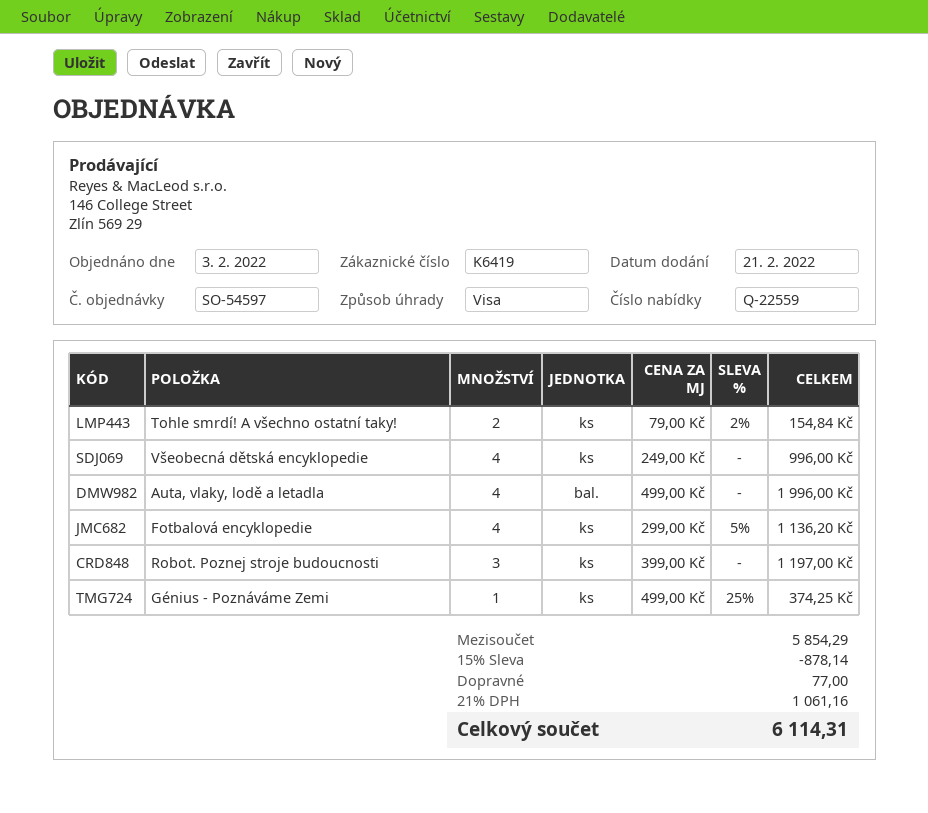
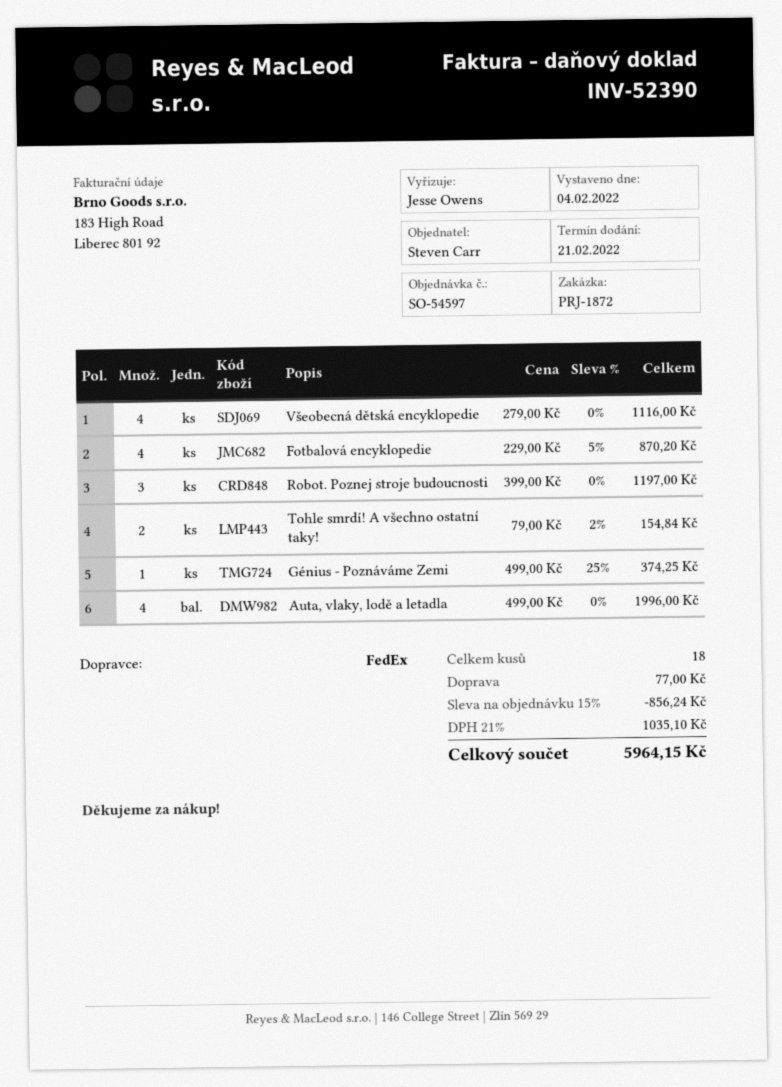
Všeobecná dětská encyklopedie: 4 x 249.00 = 996.00 -> 4 x 279.00 = 1116.00
Fotbalová encyklopedie: 4 x 299.00 - 5% = 1136.20 -> 4 x 229.00 - 5% = 870.20
discount: 15% = 878.14 -> 15% = 856.24
tax: 21% = 1061.16 -> 21% = 1035.10
total: 6114.31 -> 5964.15

